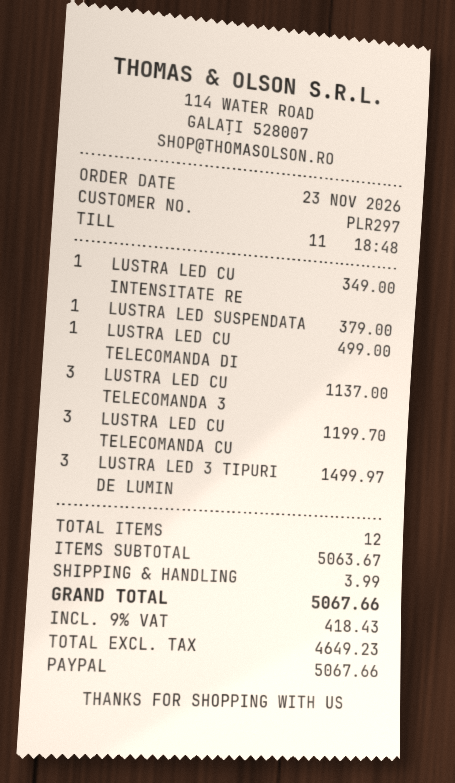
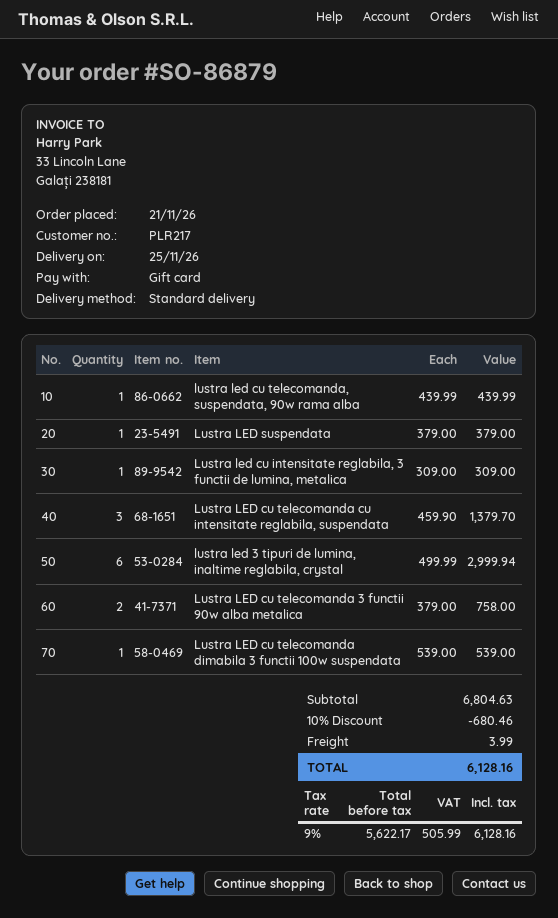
order date: 2026-11-23 -> 2026-11-21
customer number: PLR297 -> PLR217
payment method: PayPal -> gift card
LUSTRA LED CU INTENSITATE RE: 1 for 349.00 -> 1 for 309.00
LUSTRA LED CU TELECOMANDA DI: 1 for 499.00 -> 1 for 539.00
LUSTRA LED CU TELECOMANDA 3: 3 for 1137.00 -> 2 for 758.00
LUSTRA LED CU TELECOMANDA CU: 3 for 1199.70 -> 3 for 1379.70
LUSTRA LED 3 TIPURI DE LUMIN: 3 for 1499.97 -> 6 for 2999.94
lustra led cu telecomanda, suspendata, 90w rama alba: none -> 1 for 439.99
subtotal: 5063.67 -> 6804.63
discount: none -> 10% = 680.46
net: 4649.23 -> 5622.17
tax: 9% = 418.43 -> 9% = 505.99
total: 5067.66 -> 6128.16

